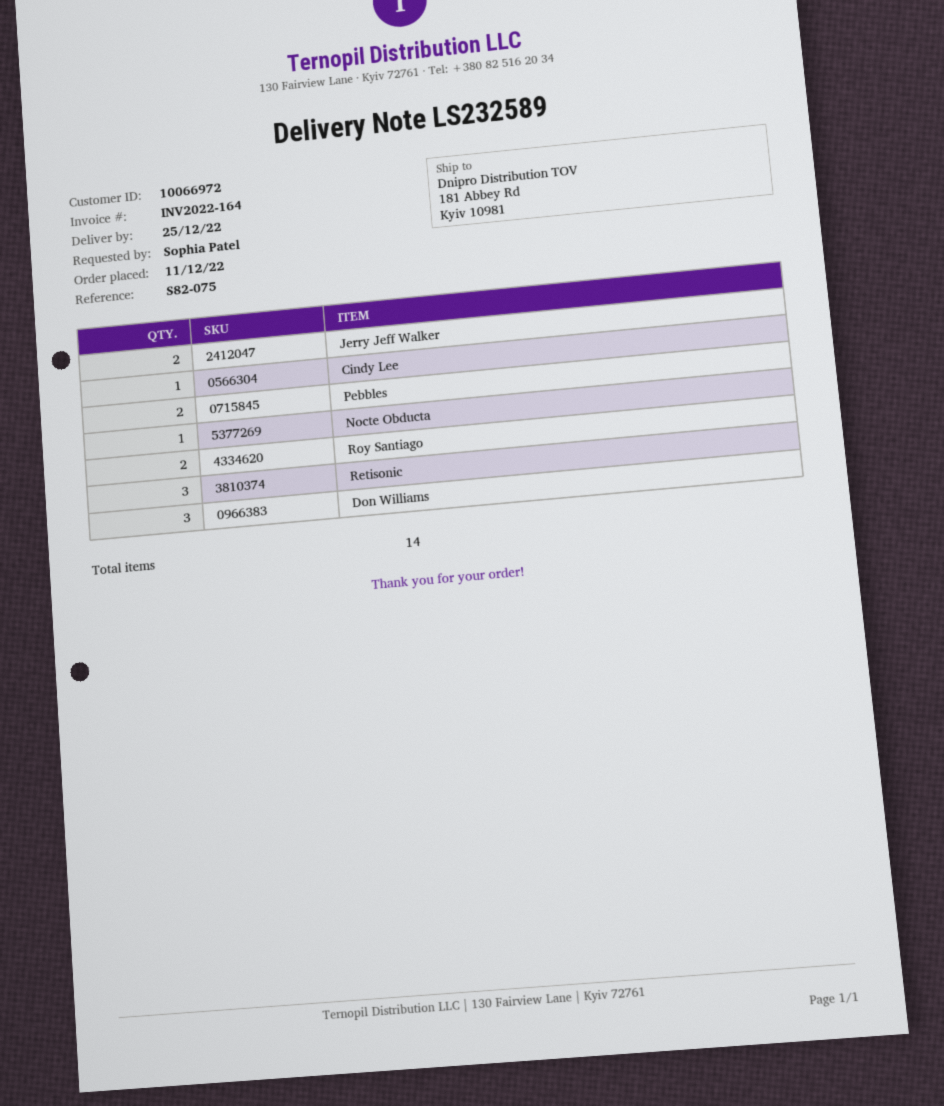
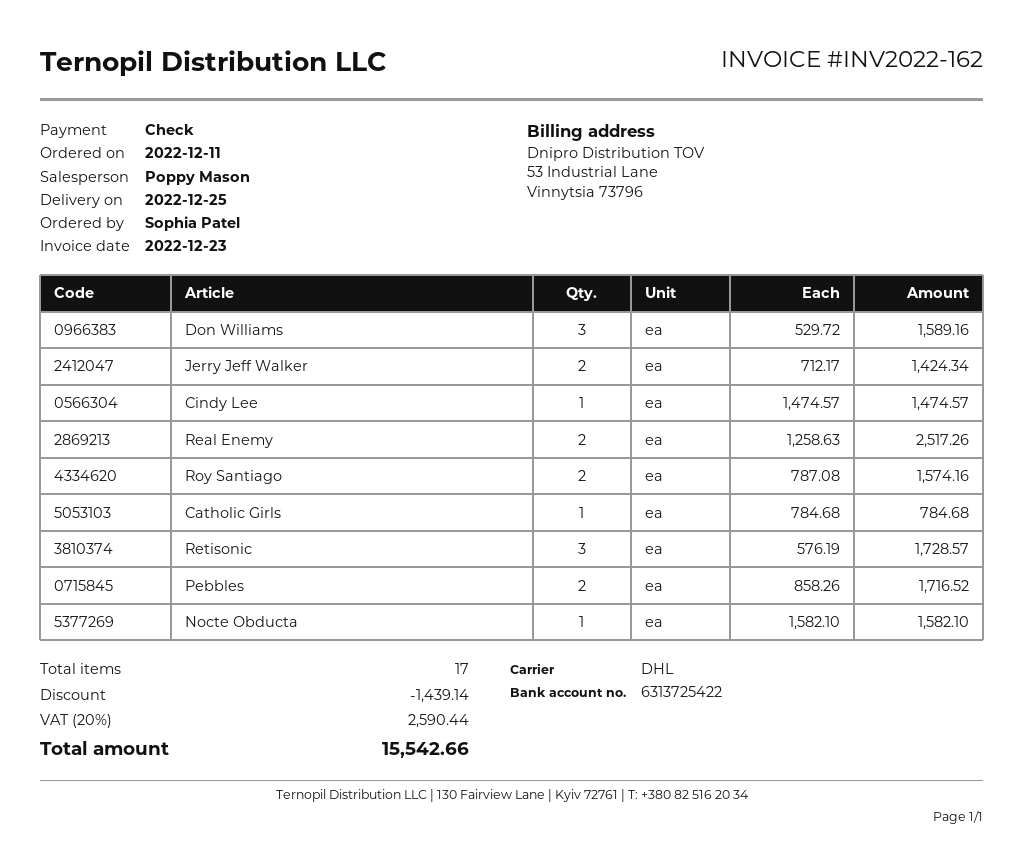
invoice number: INV2022-164 -> INV2022-162
Real Enemy: none -> 2
Catholic Girls: none -> 1
total quantity: 14 -> 17

